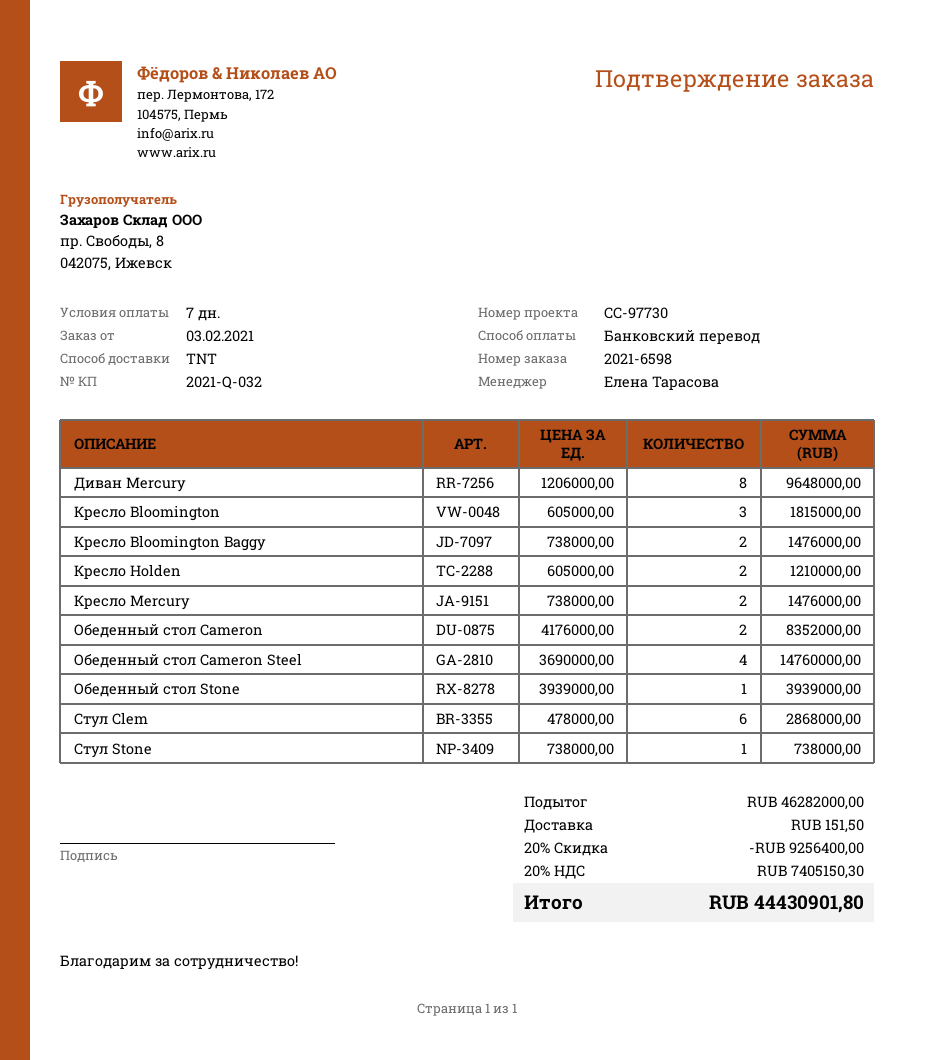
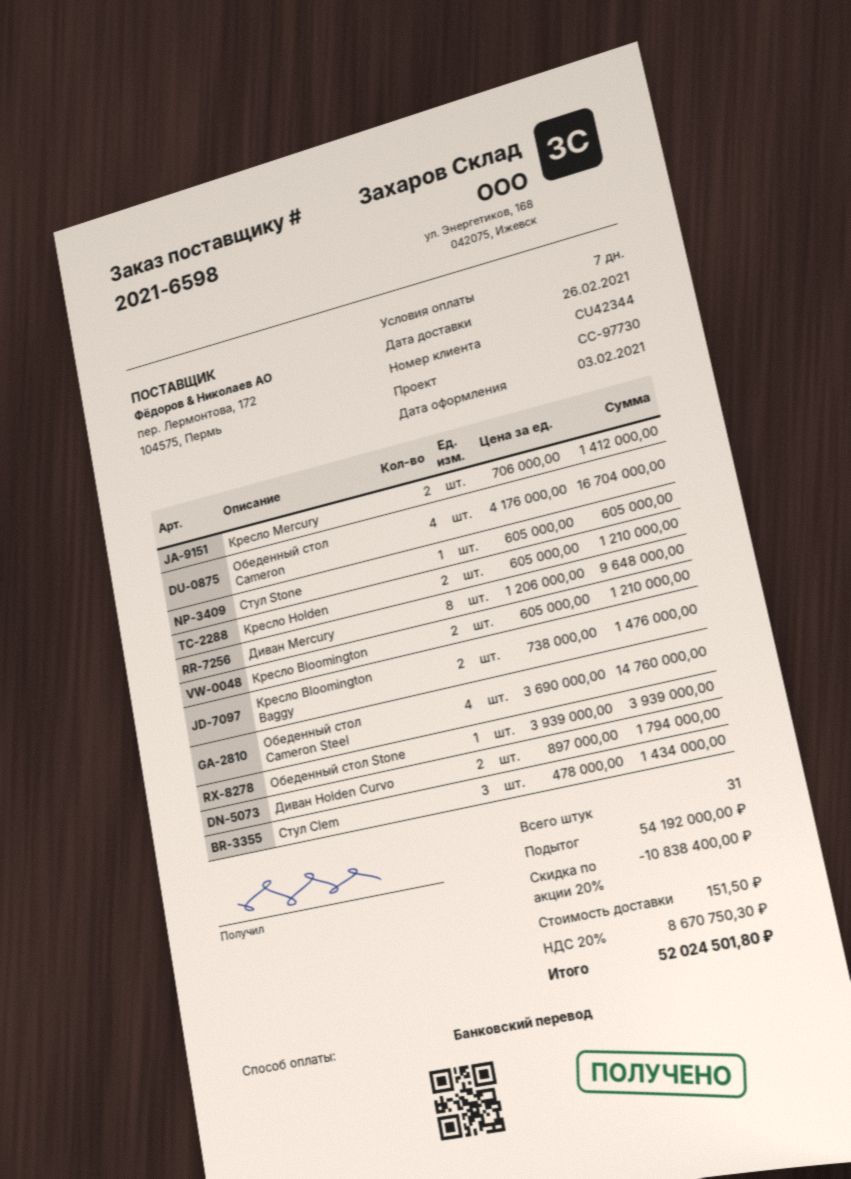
Кресло Bloomington: 3 x 605000.00 = 1815000.00 -> 2 x 605000.00 = 1210000.00
Кресло Mercury: 2 x 738000.00 = 1476000.00 -> 2 x 706000.00 = 1412000.00
Обеденный стол Cameron: 2 x 4176000.00 = 8352000.00 -> 4 x 4176000.00 = 16704000.00
Стул Clem: 6 x 478000.00 = 2868000.00 -> 3 x 478000.00 = 1434000.00
Стул Stone: 1 x 738000.00 = 738000.00 -> 1 x 605000.00 = 605000.00
Диван Holden Curvo: none -> 2 x 897000.00 = 1794000.00
subtotal: 46282000.00 -> 54192000.00
discount: 20% = 9256400.00 -> 20% = 10838400.00
tax: 20% = 7405150.30 -> 20% = 8670750.30
total: 44430901.80 -> 52024501.80

